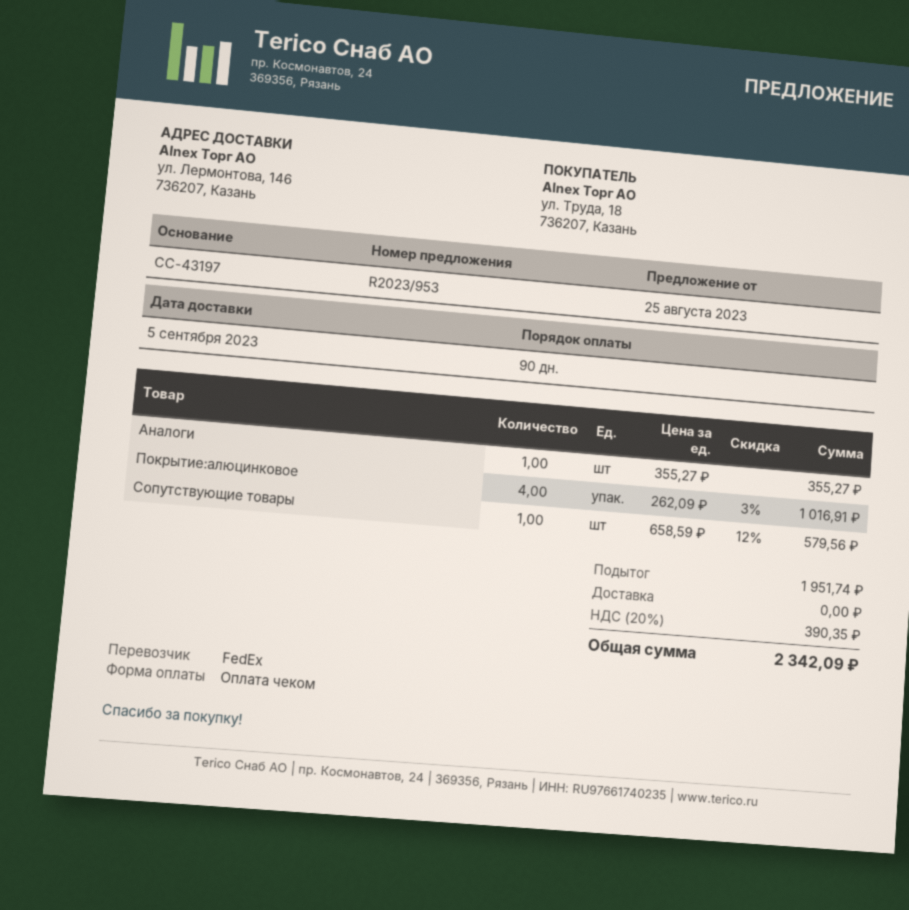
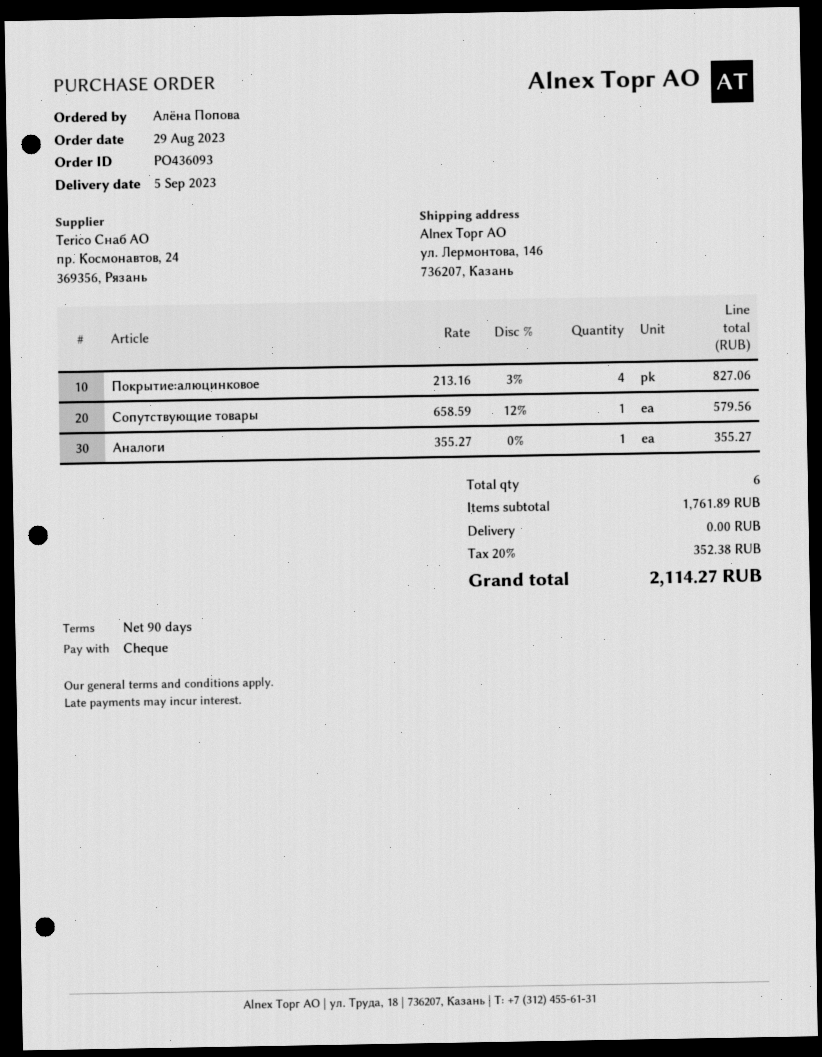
Покрытие:алюцинковое: 4 x 262.09 - 3% = 1016.91 -> 4 x 213.16 - 3% = 827.06
subtotal: 1951.74 -> 1761.89
tax: 20% = 390.35 -> 20% = 352.38
total: 2342.09 -> 2114.27

